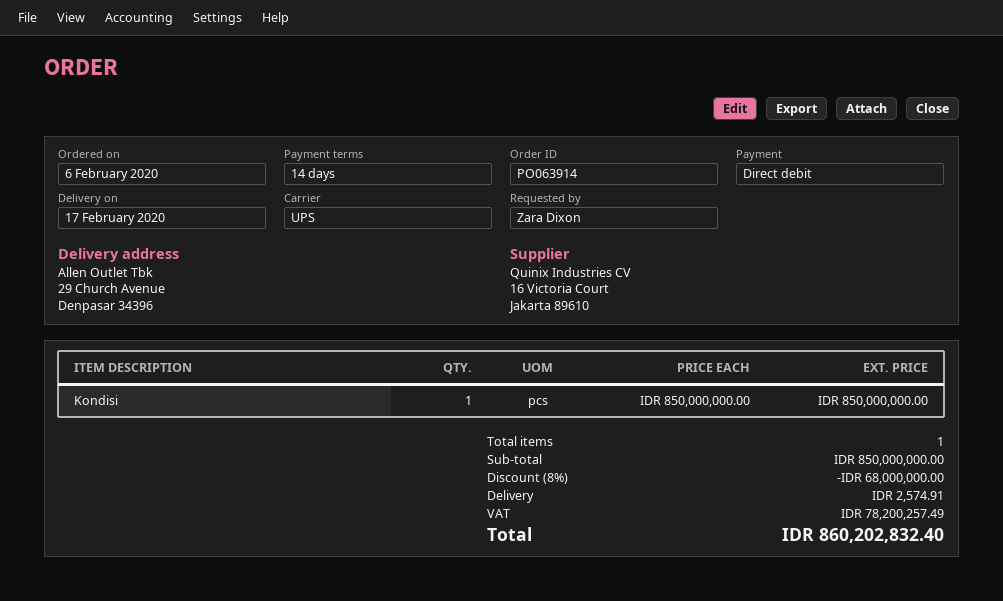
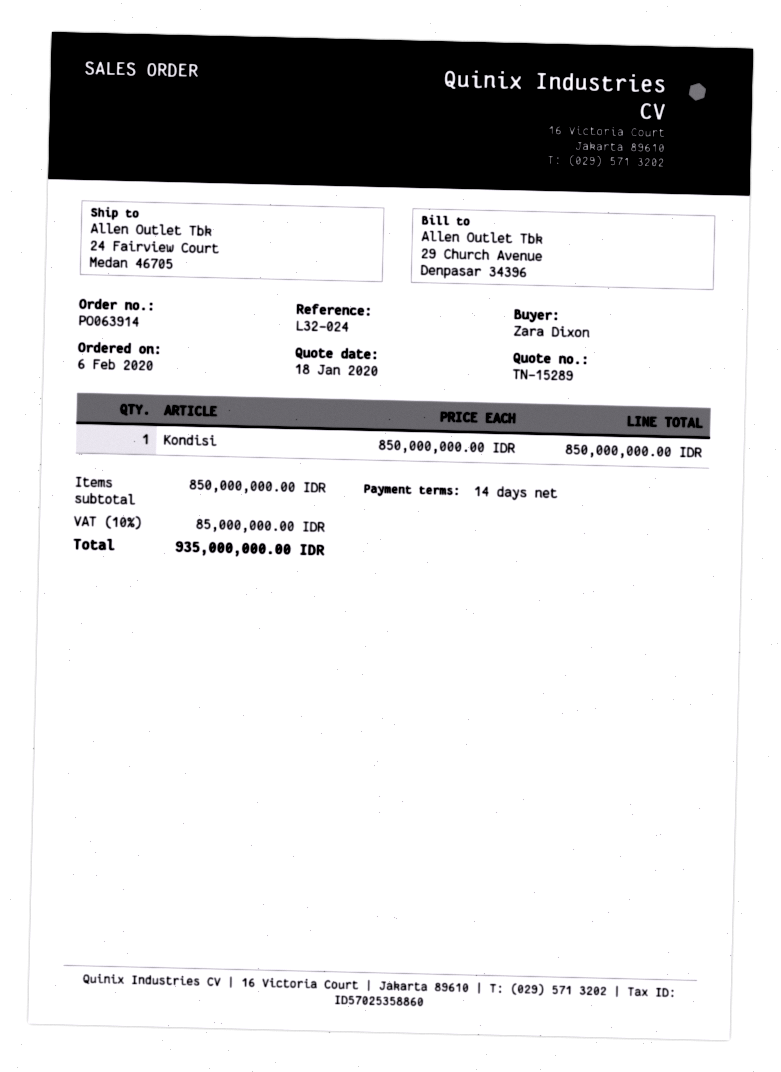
ship to: 29 Church Avenue, Denpasar 34396 -> 24 Fairview Court, Medan 46705
discount: 8% = 68000000.00 -> none
shipping: 2574.91 -> none
tax: 78200257.49 -> 85000000.00
total: 860202832.40 -> 935000000.00

